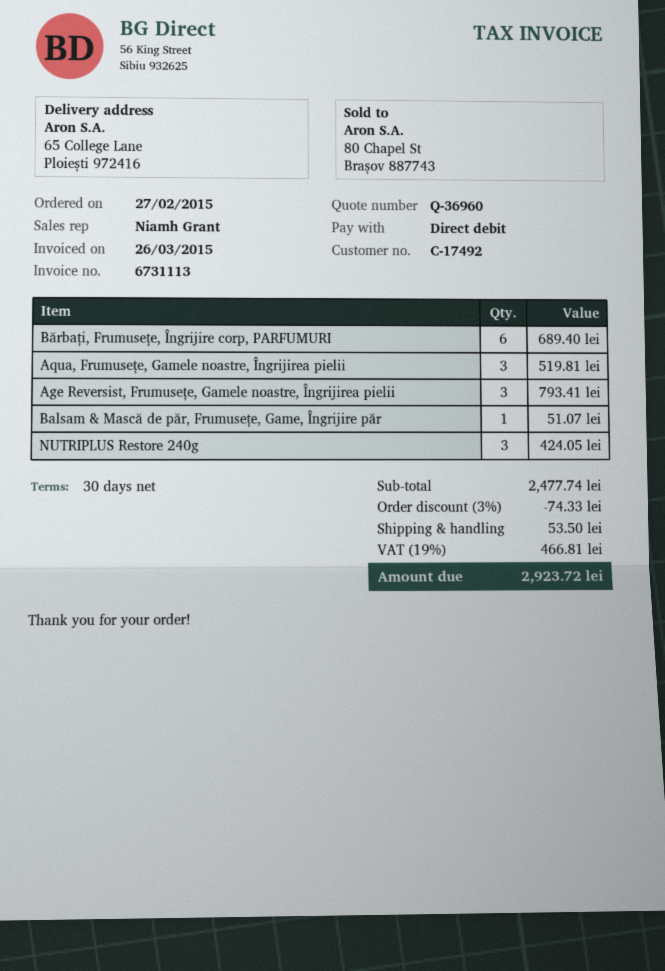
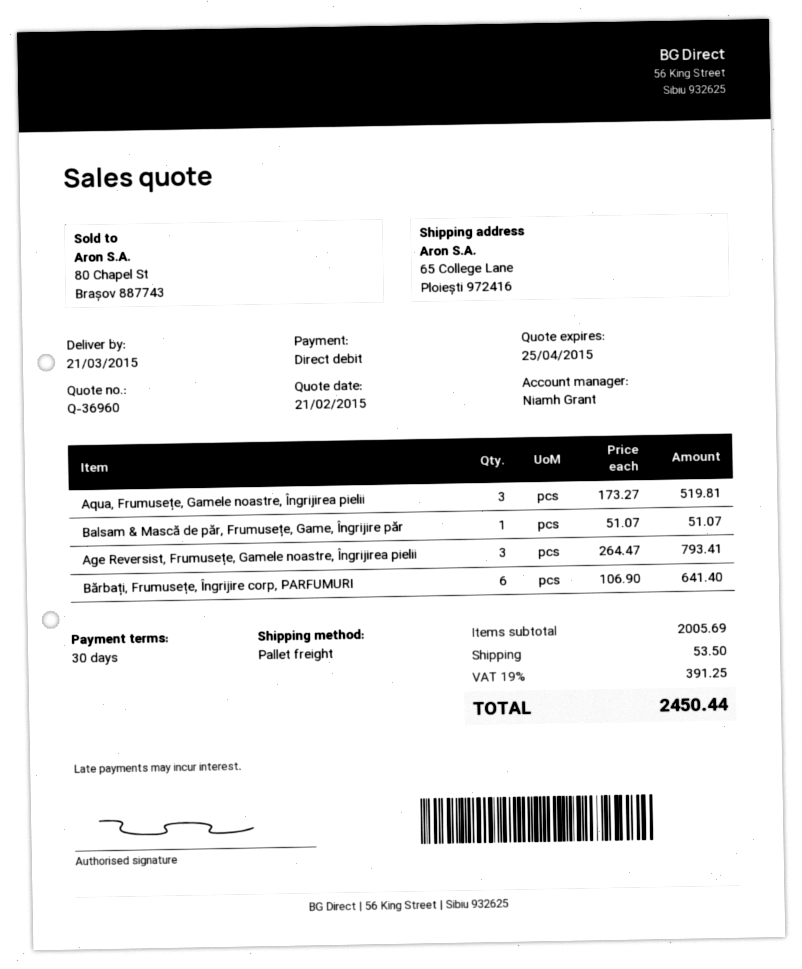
Bărbați, Frumusețe, Îngrijire corp, PARFUMURI: 6 for 689.40 -> 6 for 641.40
NUTRIPLUS Restore 240g: 3 for 424.05 -> none
subtotal: 2477.74 -> 2005.69
discount: 3% = 74.33 -> none
tax: 19% = 466.81 -> 19% = 391.25
total: 2923.72 -> 2450.44

